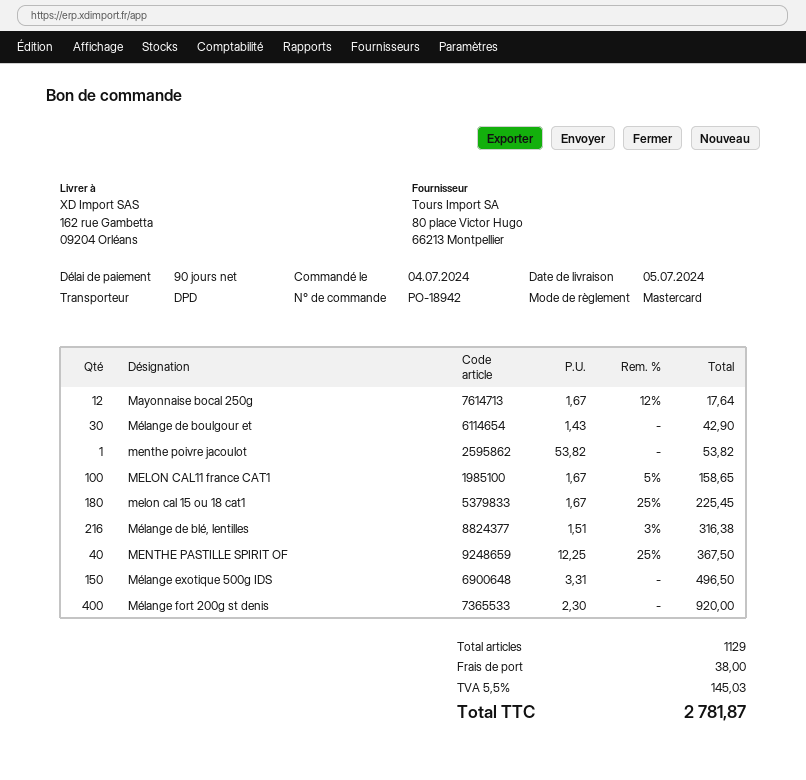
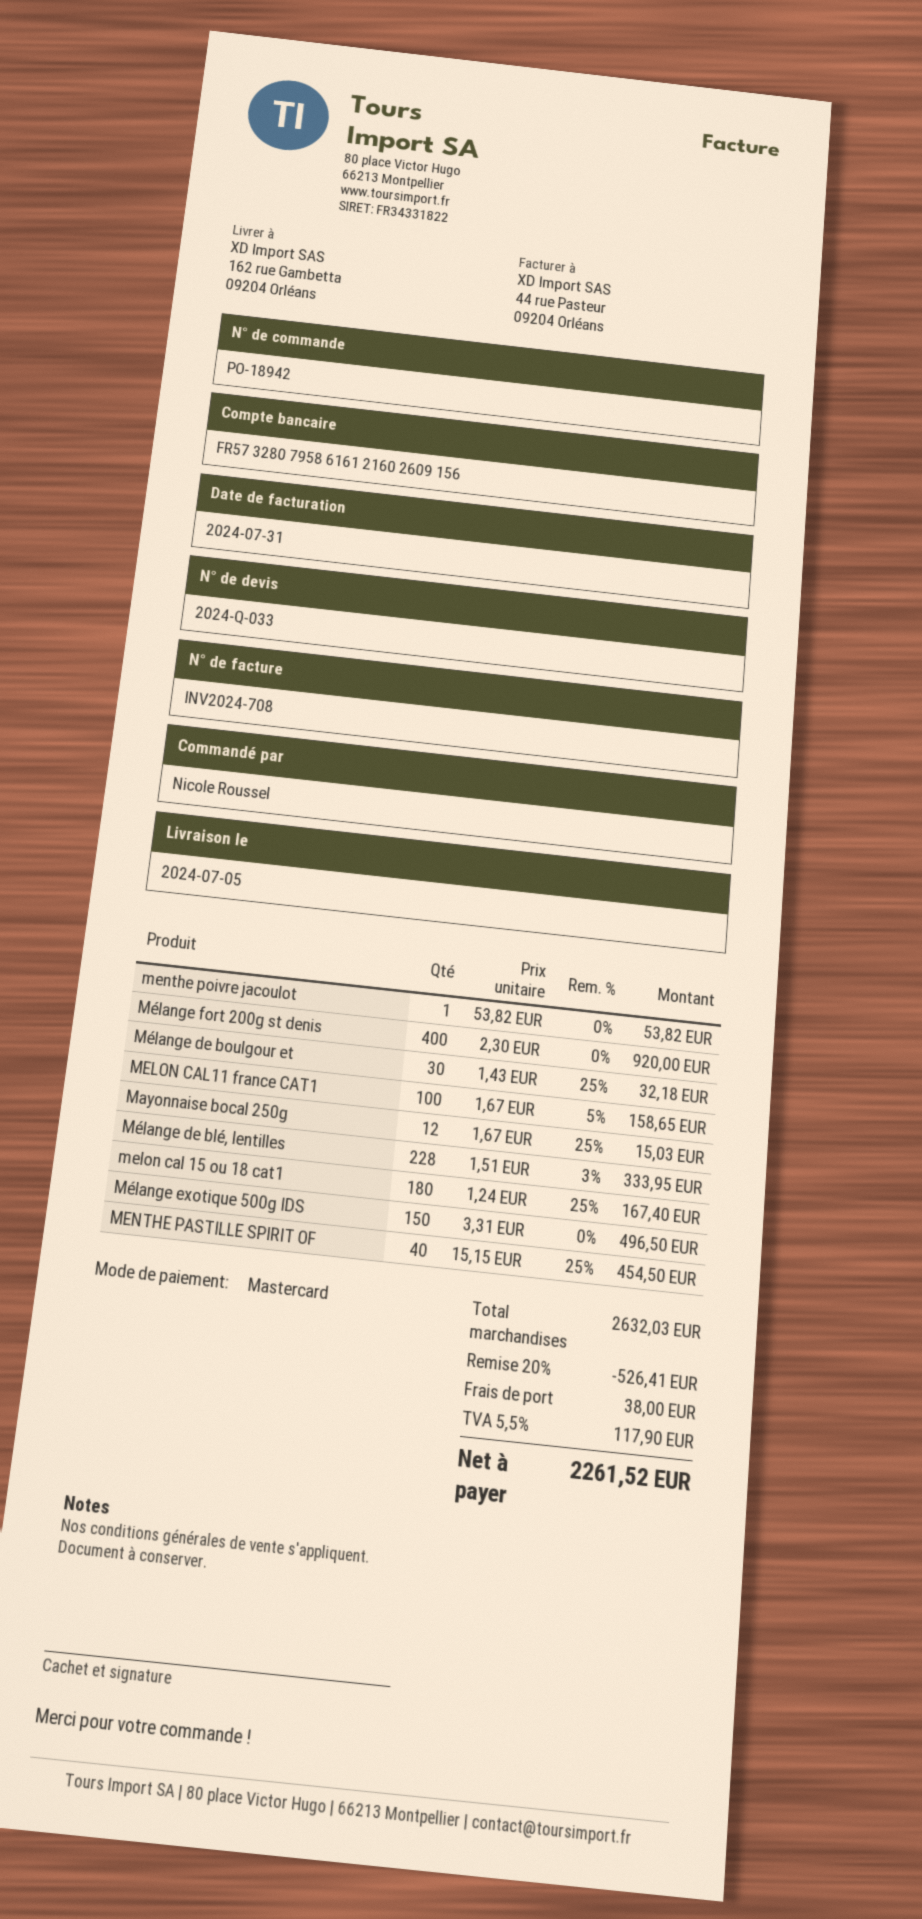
Mayonnaise bocal 250g: 12 x 1.67 - 12% = 17.64 -> 12 x 1.67 - 25% = 15.03
Mélange de boulgour et: 30 x 1.43 = 42.90 -> 30 x 1.43 - 25% = 32.18
melon cal 15 ou 18 cat1: 180 x 1.67 - 25% = 225.45 -> 180 x 1.24 - 25% = 167.40
Mélange de blé, lentilles: 216 x 1.51 - 3% = 316.38 -> 228 x 1.51 - 3% = 333.95
MENTHE PASTILLE SPIRIT OF: 40 x 12.25 - 25% = 367.50 -> 40 x 15.15 - 25% = 454.50
discount: none -> 20% = 526.41
tax: 5.5% = 145.03 -> 5.5% = 117.90
total: 2781.87 -> 2261.52

